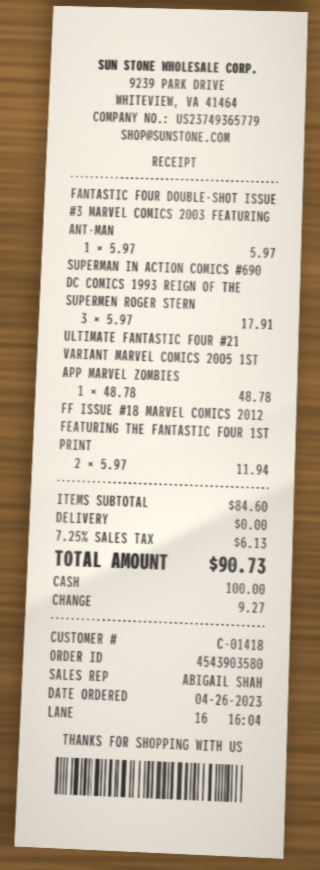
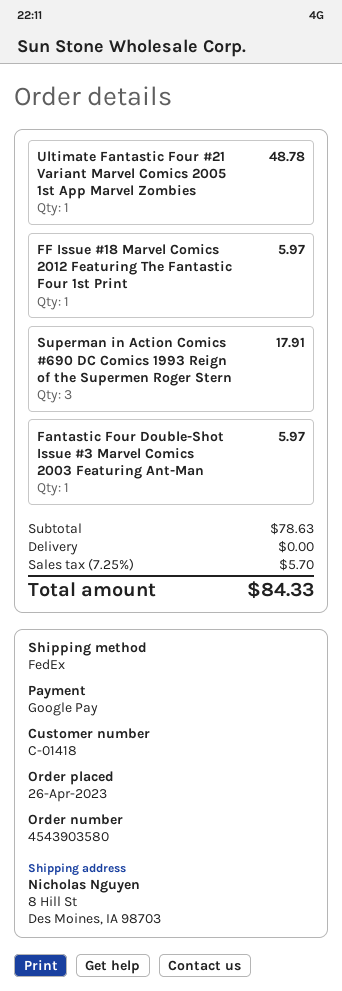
payment method: cash -> Google Pay
FF ISSUE #18 MARVEL COMICS 2012 FEATURING THE FANTASTIC FOUR 1ST PRINT: 2 for 11.94 -> 1 for 5.97
subtotal: 84.60 -> 78.63
tax: 7.25% = 6.13 -> 7.25% = 5.70
total: 90.73 -> 84.33

